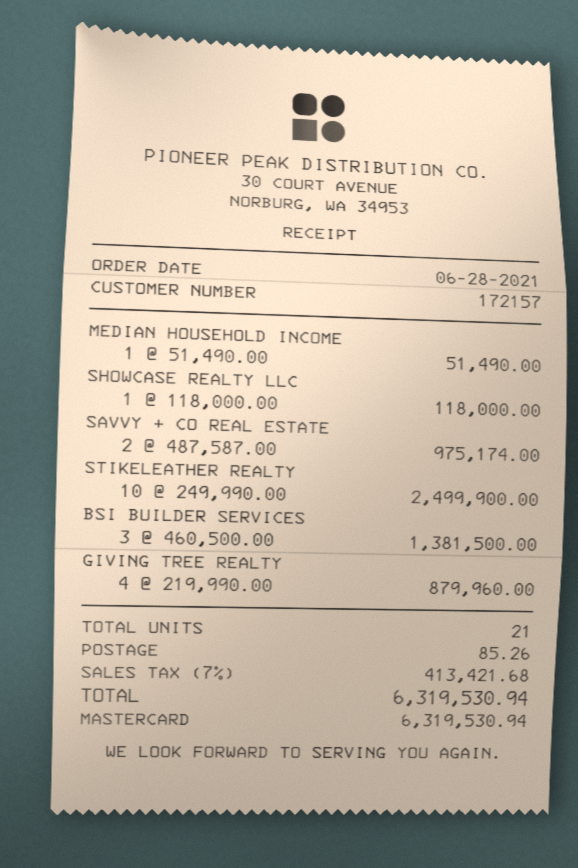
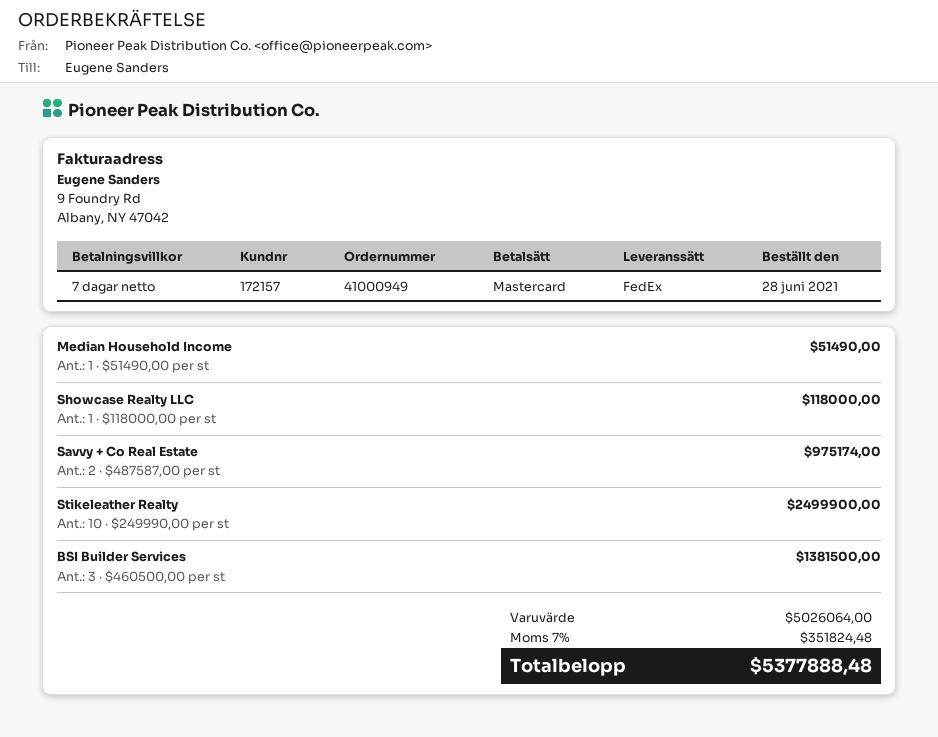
GIVING TREE REALTY: 4 x 219990.00 = 879960.00 -> none
shipping: 85.26 -> none
tax: 7% = 413421.68 -> 7% = 351824.48
total: 6319530.94 -> 5377888.48

